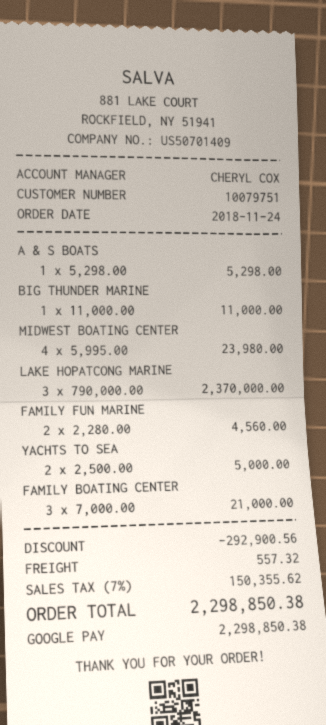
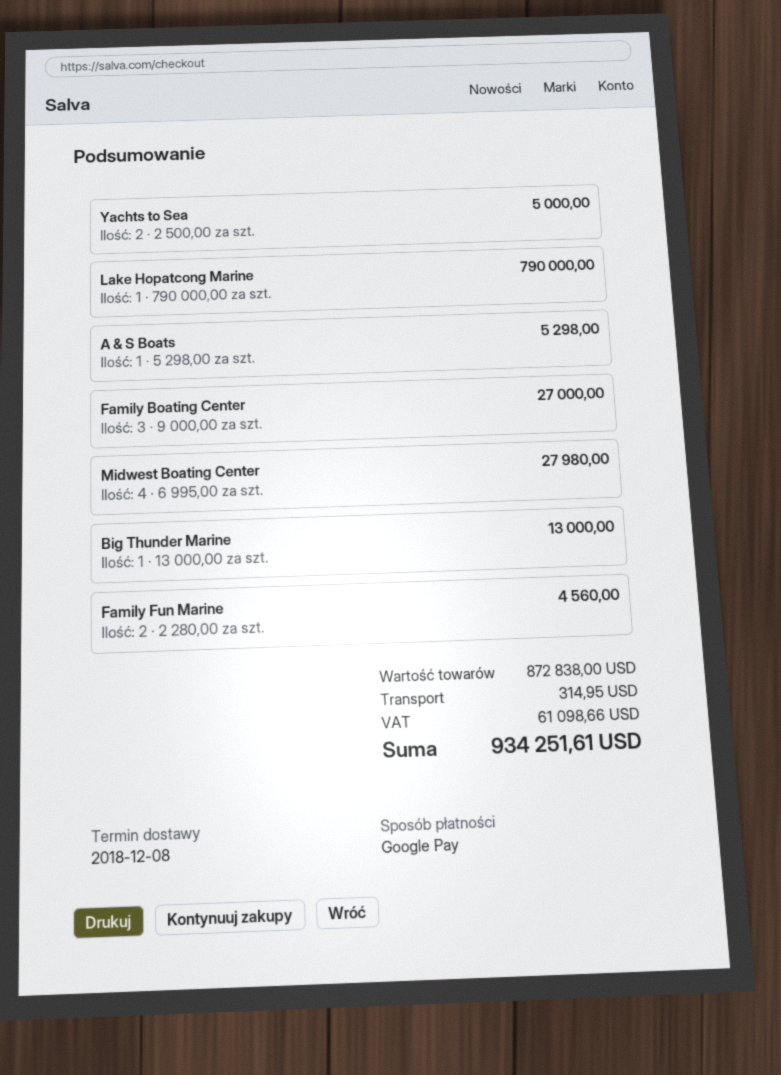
BIG THUNDER MARINE: 1 x 11000.00 = 11000.00 -> 1 x 13000.00 = 13000.00
MIDWEST BOATING CENTER: 4 x 5995.00 = 23980.00 -> 4 x 6995.00 = 27980.00
LAKE HOPATCONG MARINE: 3 x 790000.00 = 2370000.00 -> 1 x 790000.00 = 790000.00
FAMILY BOATING CENTER: 3 x 7000.00 = 21000.00 -> 3 x 9000.00 = 27000.00
discount: 292900.56 -> none
shipping: 557.32 -> 314.95
tax: 150355.62 -> 61098.66
total: 2298850.38 -> 934251.61

